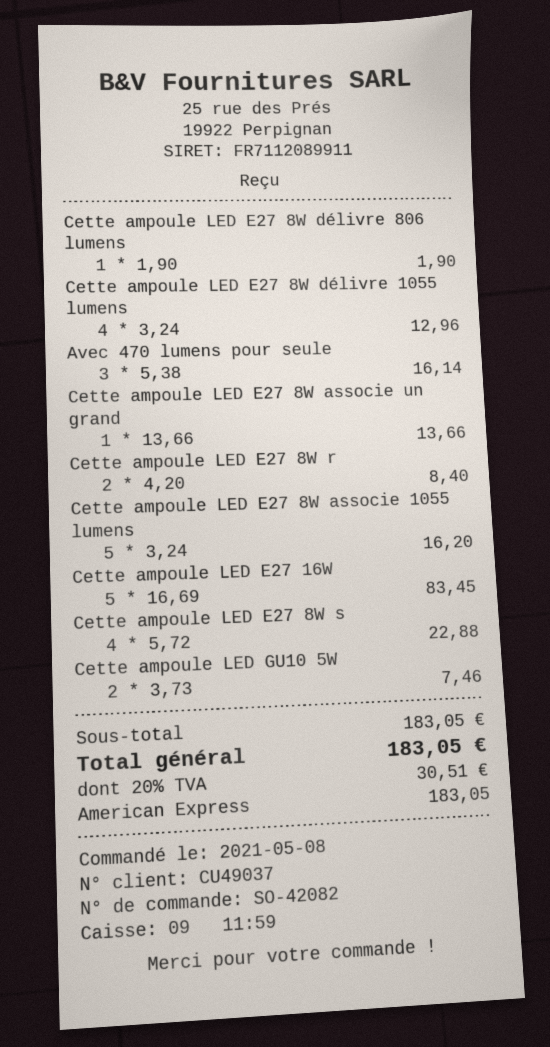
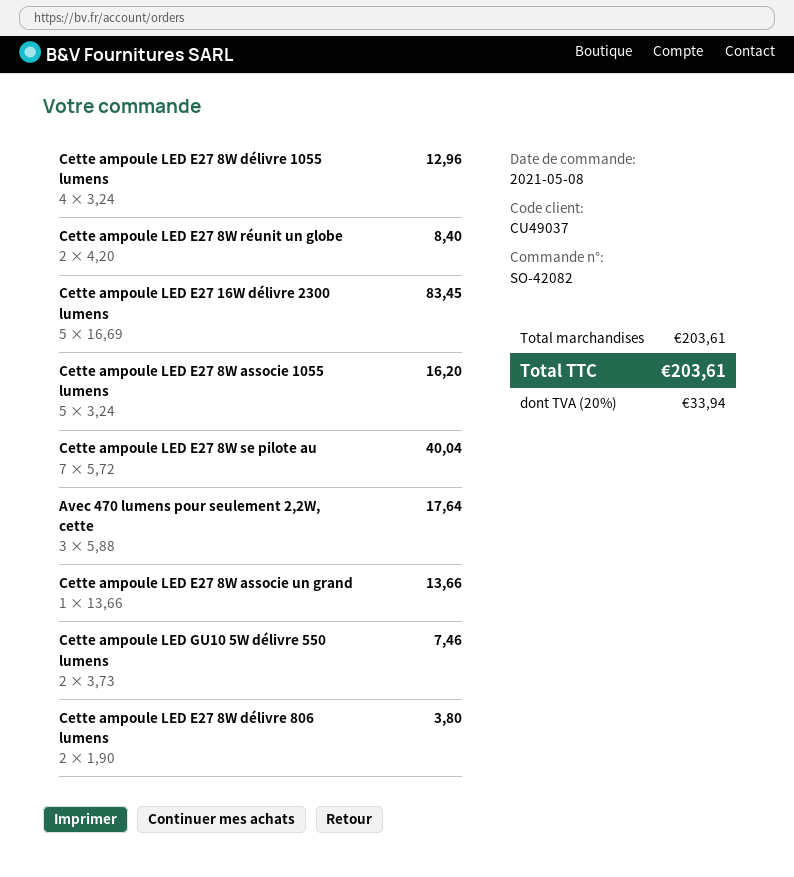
Cette ampoule LED E27 8W délivre 806 lumens: 1 x 1.90 = 1.90 -> 2 x 1.90 = 3.80
Avec 470 lumens pour seule: 3 x 5.38 = 16.14 -> 3 x 5.88 = 17.64
Cette ampoule LED E27 8W s: 4 x 5.72 = 22.88 -> 7 x 5.72 = 40.04
subtotal: 183.05 -> 203.61
tax: 20% = 30.51 -> 20% = 33.94
total: 183.05 -> 203.61

